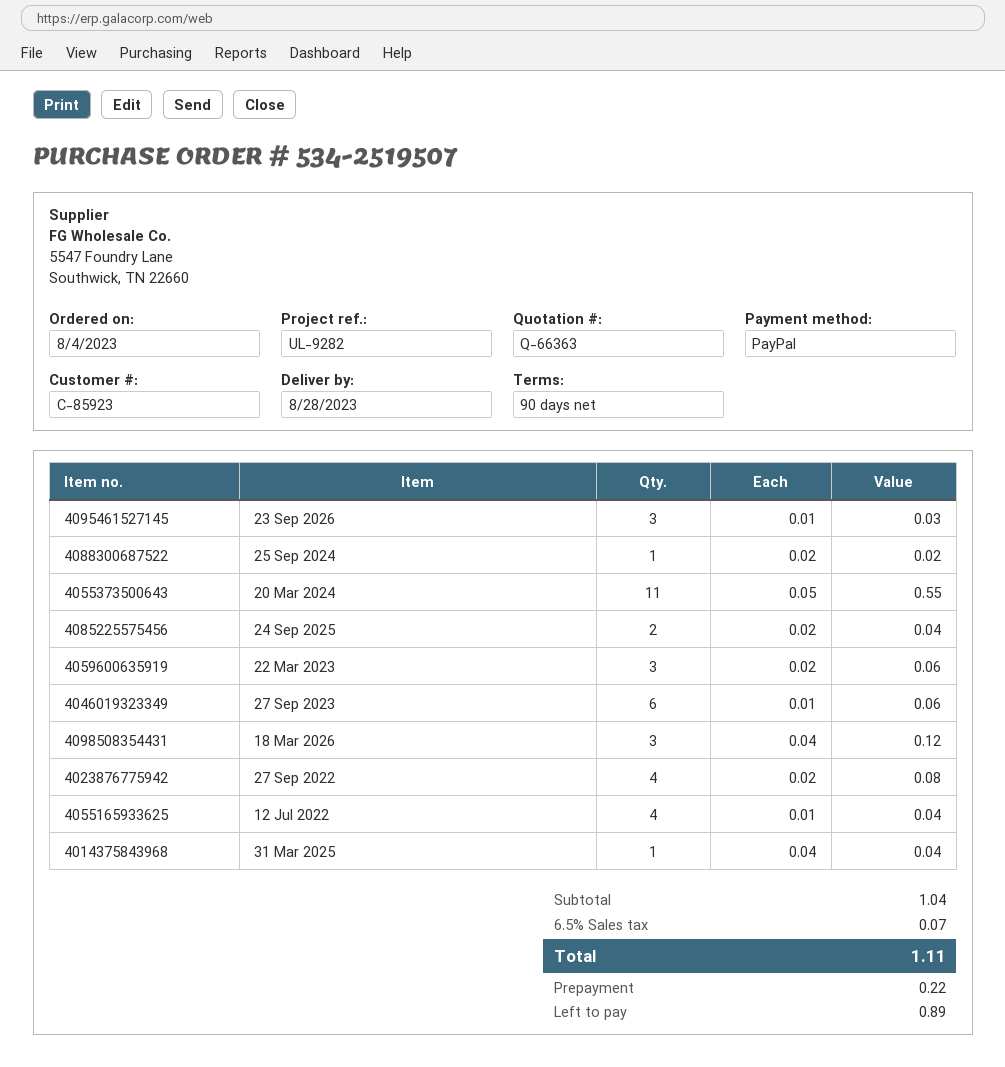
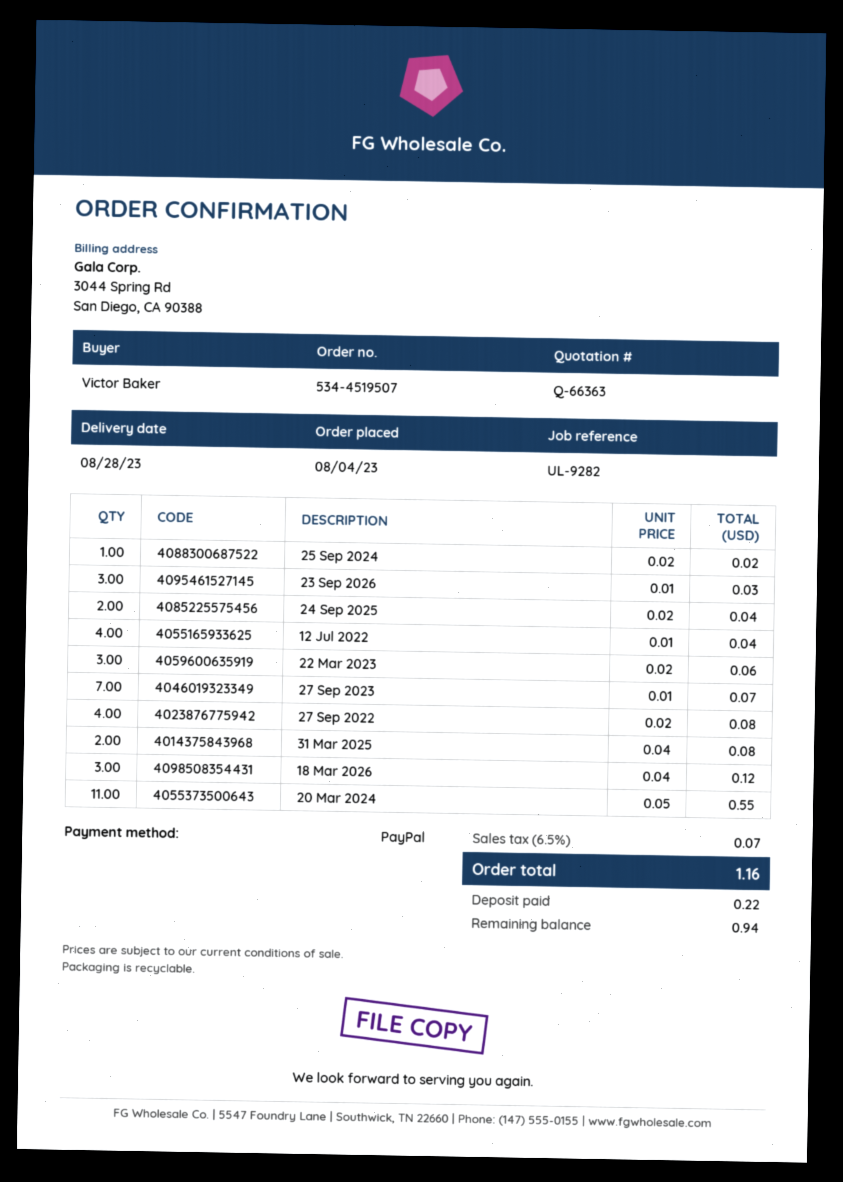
order number: 534-2519507 -> 534-4519507
27 Sep 2023: 6 x 0.01 = 0.06 -> 7 x 0.01 = 0.07
31 Mar 2025: 1 x 0.04 = 0.04 -> 2 x 0.04 = 0.08
total: 1.11 -> 1.16
balance: 0.89 -> 0.94

